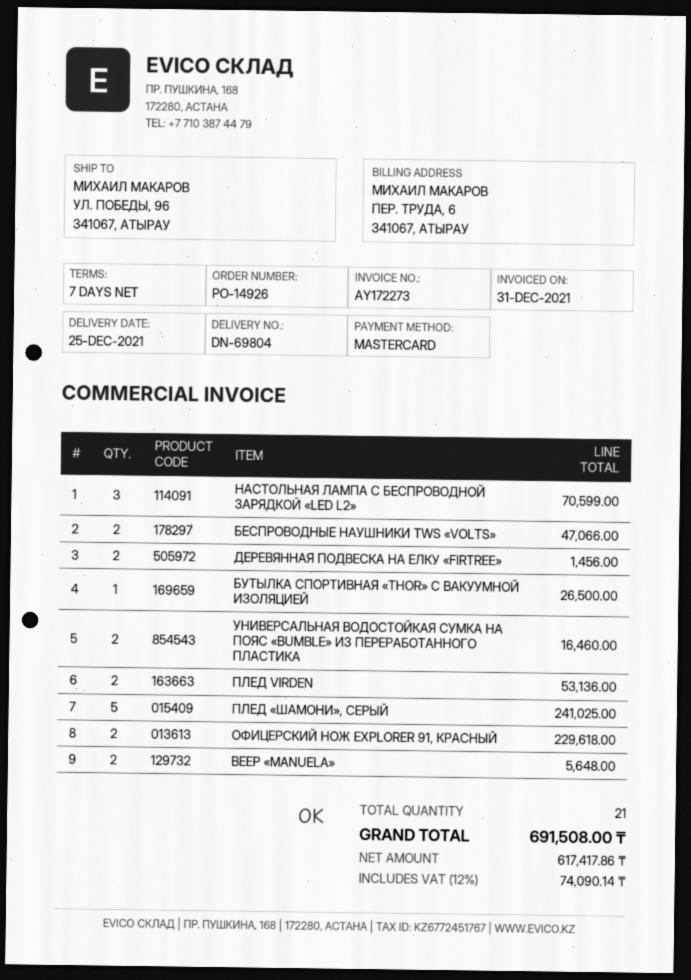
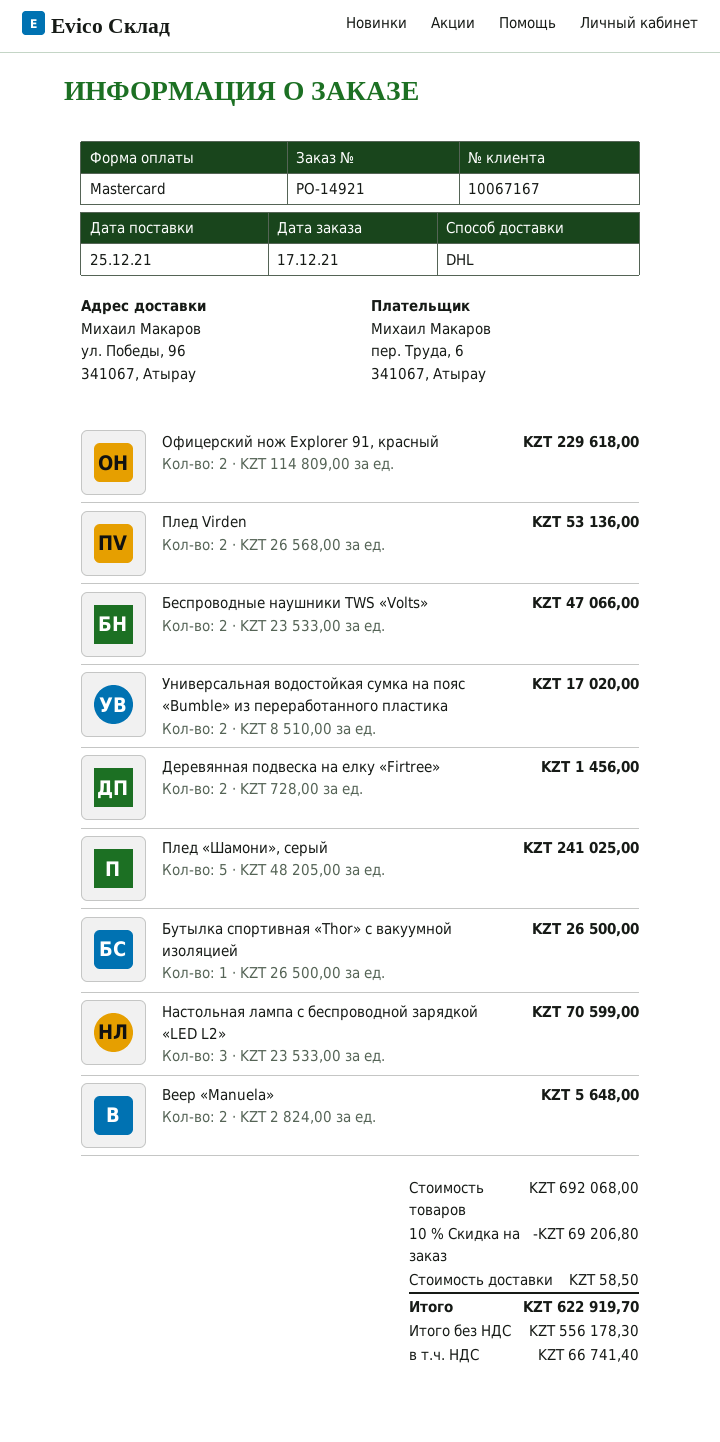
order number: PO-14926 -> PO-14921
УНИВЕРСАЛЬНАЯ ВОДОСТОЙКАЯ СУМКА НА ПОЯС «BUMBLE» ИЗ ПЕРЕРАБОТАННОГО ПЛАСТИКА: 2 for 16460.00 -> 2 for 17020.00
discount: none -> 10% = 69206.80
shipping: none -> 58.50
net: 617417.86 -> 556178.30
tax: 74090.14 -> 66741.40
total: 691508.00 -> 622919.70

